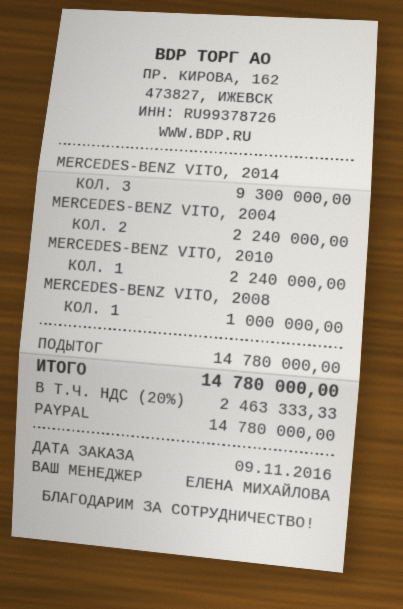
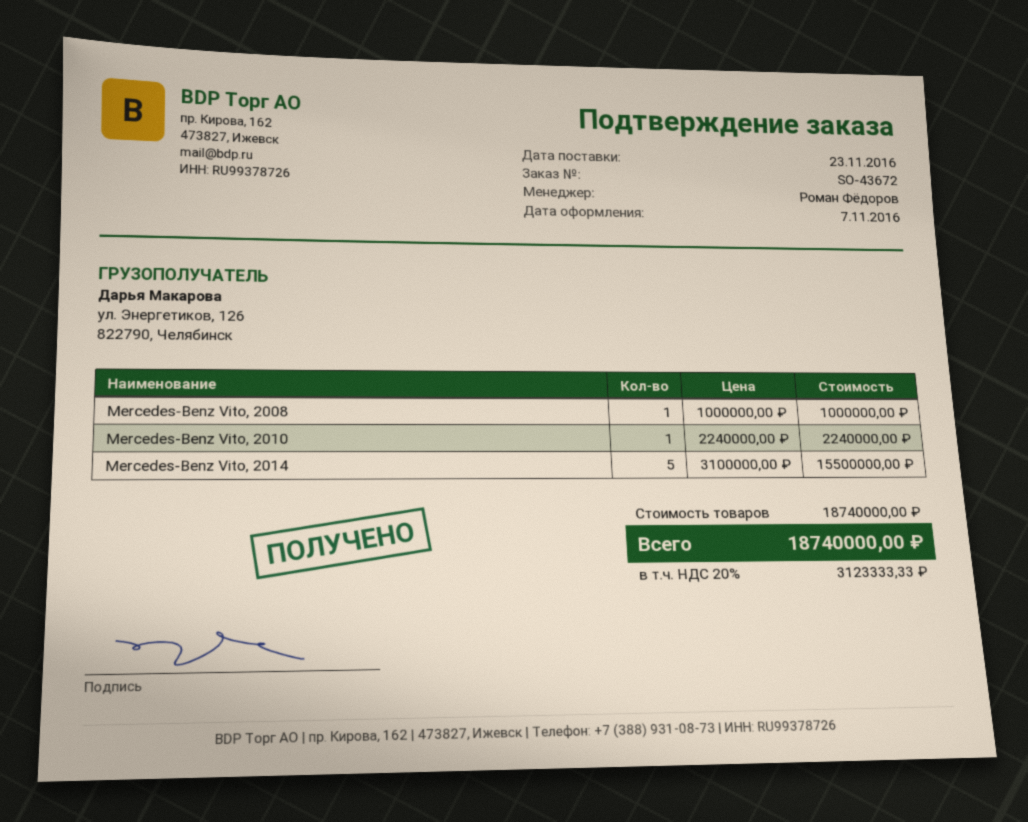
order date: 2016-11-09 -> 2016-11-07
sales rep: ЕЛЕНА МИХАЙЛОВА -> Роман Фёдоров
MERCEDES-BENZ VITO, 2014: 3 for 9300000.00 -> 5 for 15500000.00
MERCEDES-BENZ VITO, 2004: 2 for 2240000.00 -> none
subtotal: 14780000.00 -> 18740000.00
tax: 20% = 2463333.33 -> 20% = 3123333.33
total: 14780000.00 -> 18740000.00

